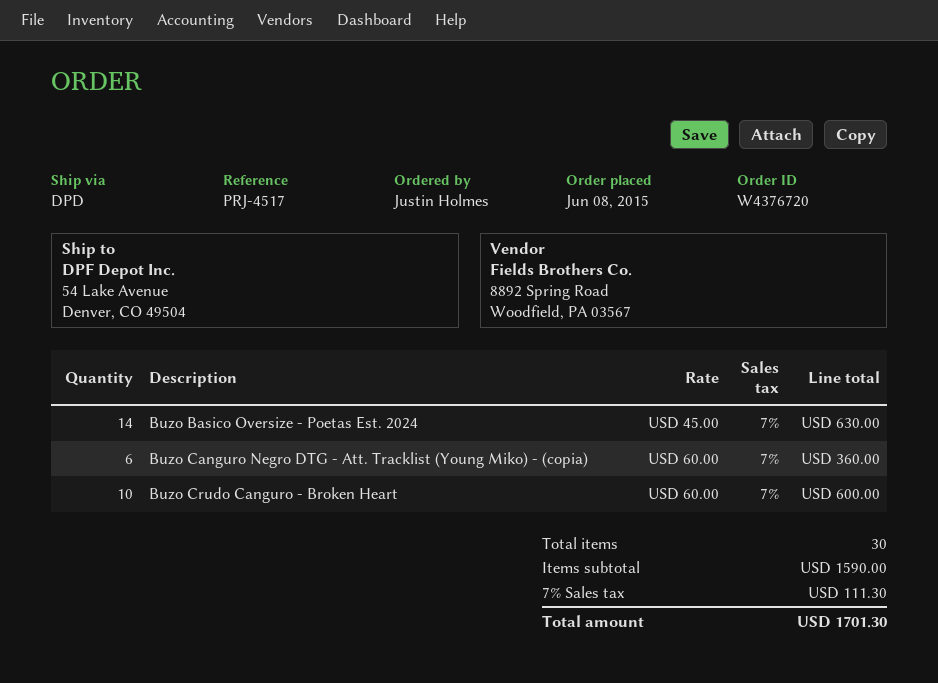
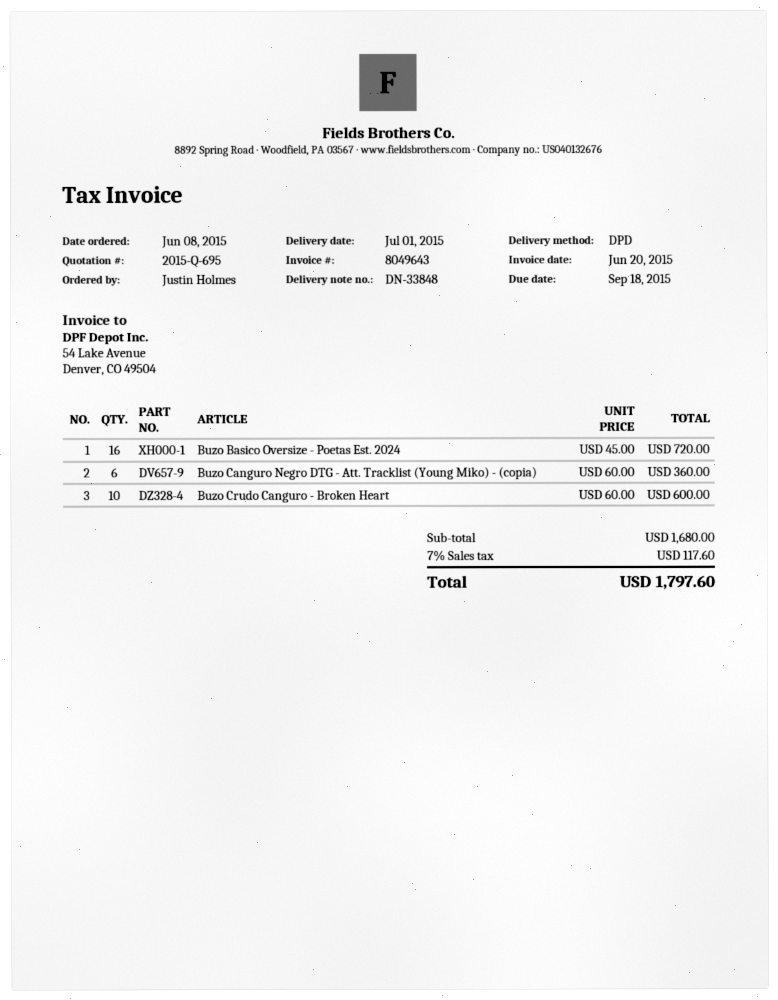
Buzo Basico Oversize - Poetas Est. 2024: 14 x 45.00 = 630.00 -> 16 x 45.00 = 720.00
subtotal: 1590.00 -> 1680.00
tax: 7% = 111.30 -> 7% = 117.60
total: 1701.30 -> 1797.60

